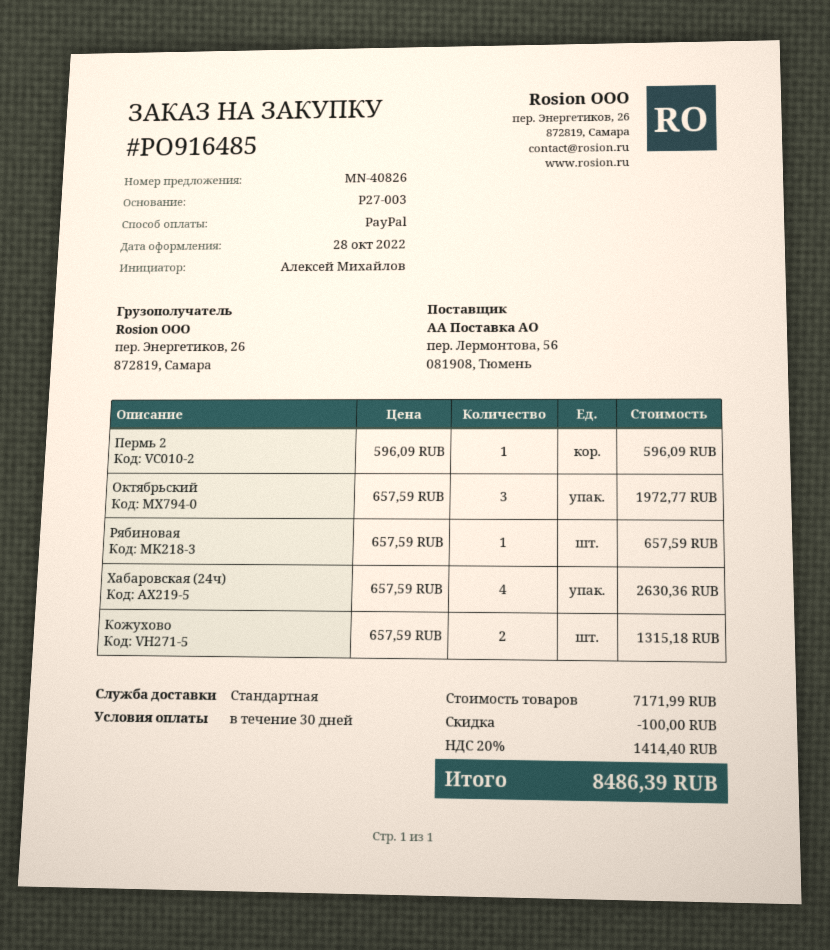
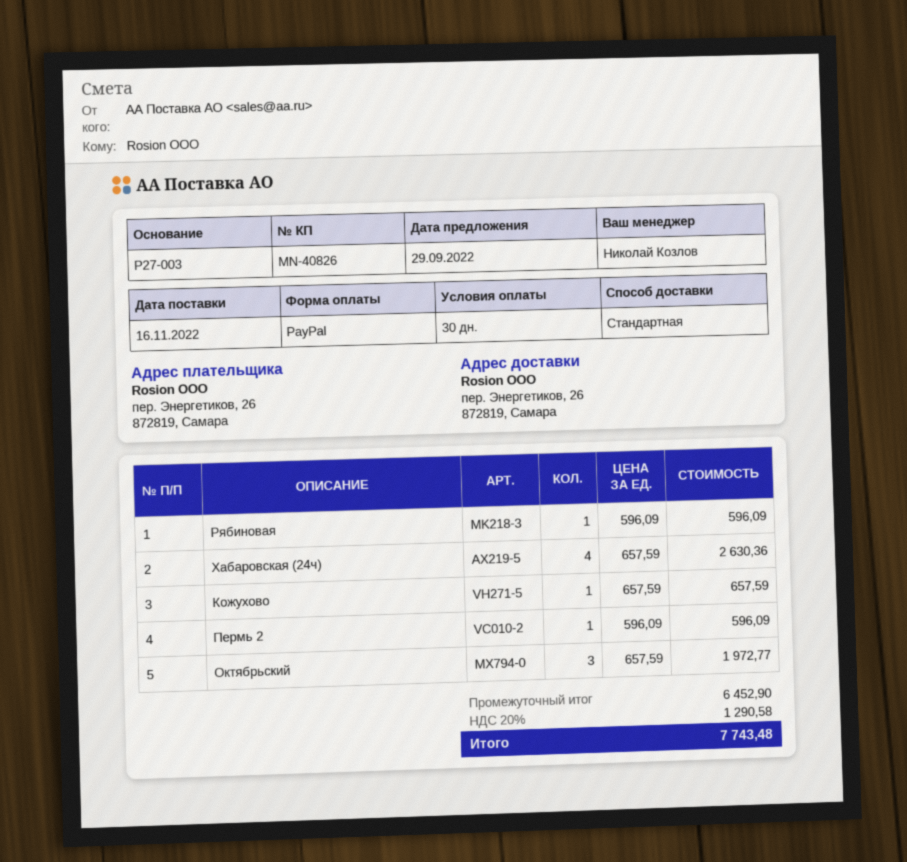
Рябиновая: 1 x 657.59 = 657.59 -> 1 x 596.09 = 596.09
Кожухово: 2 x 657.59 = 1315.18 -> 1 x 657.59 = 657.59
subtotal: 7171.99 -> 6452.90
discount: 100.00 -> none
tax: 20% = 1414.40 -> 20% = 1290.58
total: 8486.39 -> 7743.48

